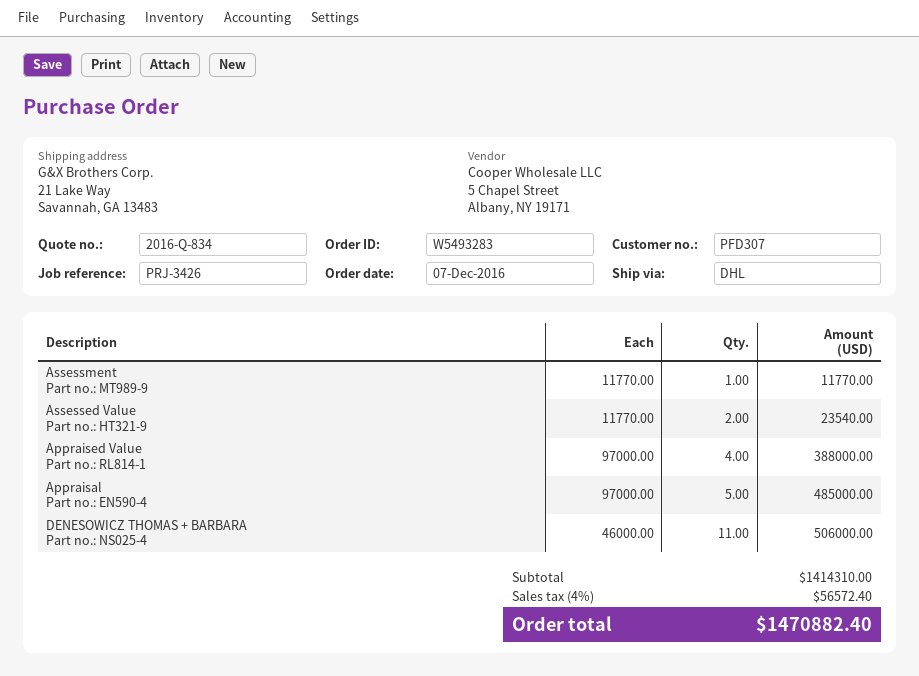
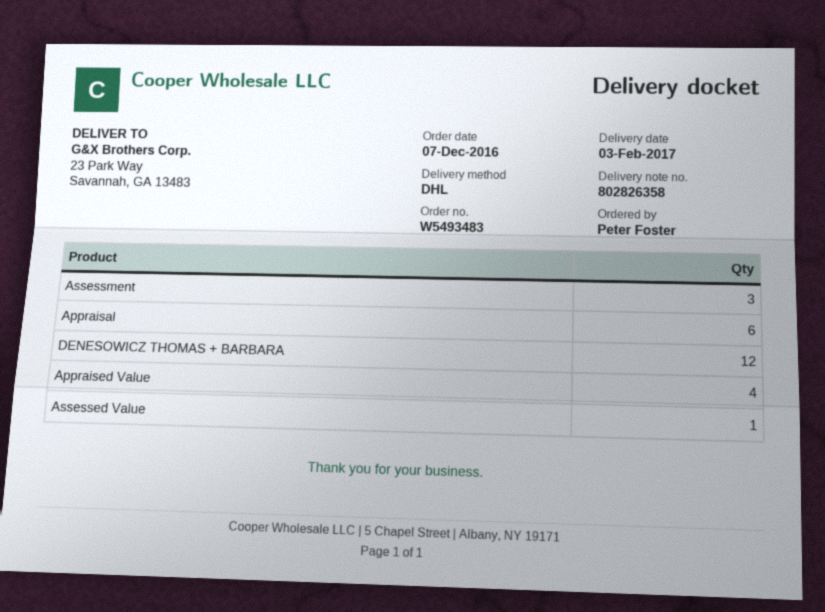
order number: W5493283 -> W5493483
ship to: 21 Lake Way, Savannah, GA 13483 -> 23 Park Way, Savannah, GA 13483
Assessment: 1 -> 3
Assessed Value: 2 -> 1
Appraisal: 5 -> 6
DENESOWICZ THOMAS + BARBARA: 11 -> 12

